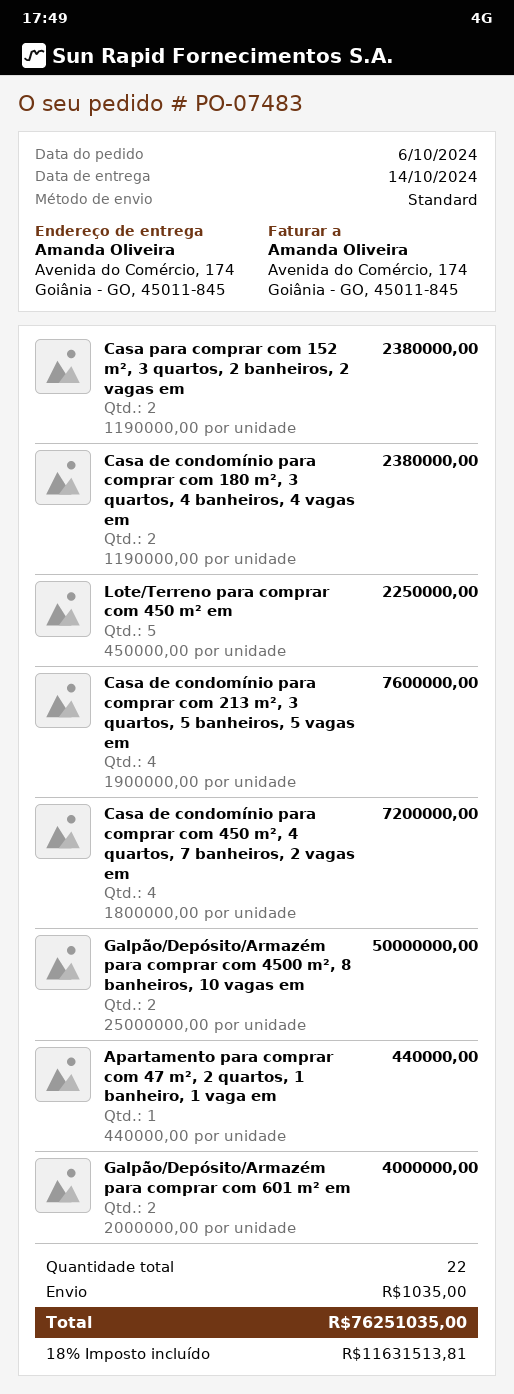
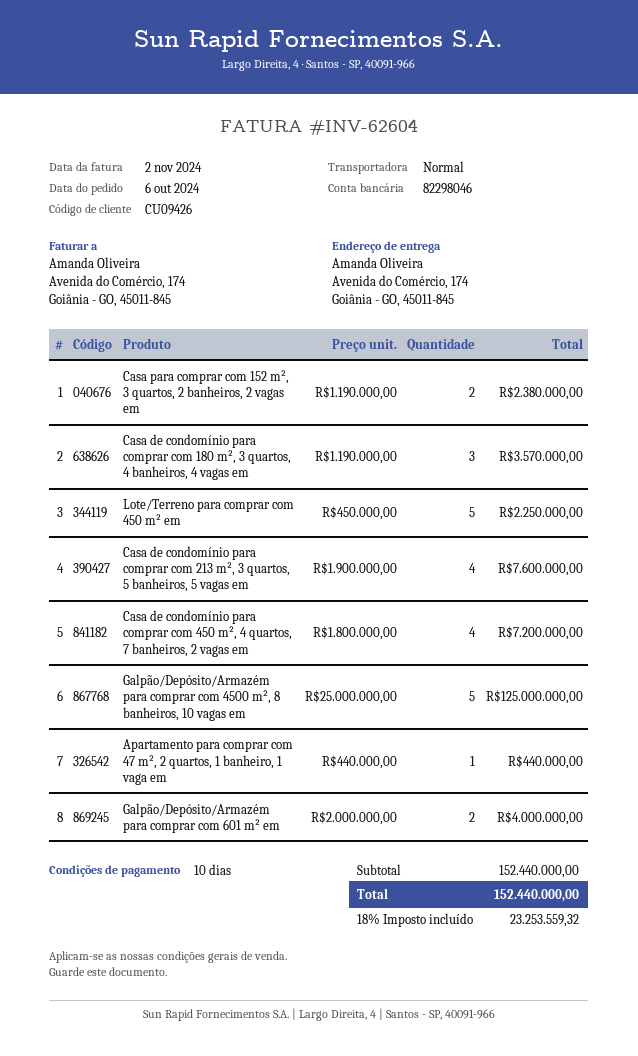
Casa de condomínio para comprar com 180 m², 3 quartos, 4 banheiros, 4 vagas em: 2 x 1190000.00 = 2380000.00 -> 3 x 1190000.00 = 3570000.00
Galpão/Depósito/Armazém para comprar com 4500 m², 8 banheiros, 10 vagas em: 2 x 25000000.00 = 50000000.00 -> 5 x 25000000.00 = 125000000.00
shipping: 1035.00 -> none
tax: 18% = 11631513.81 -> 18% = 23253559.32
total: 76251035.00 -> 152440000.00

